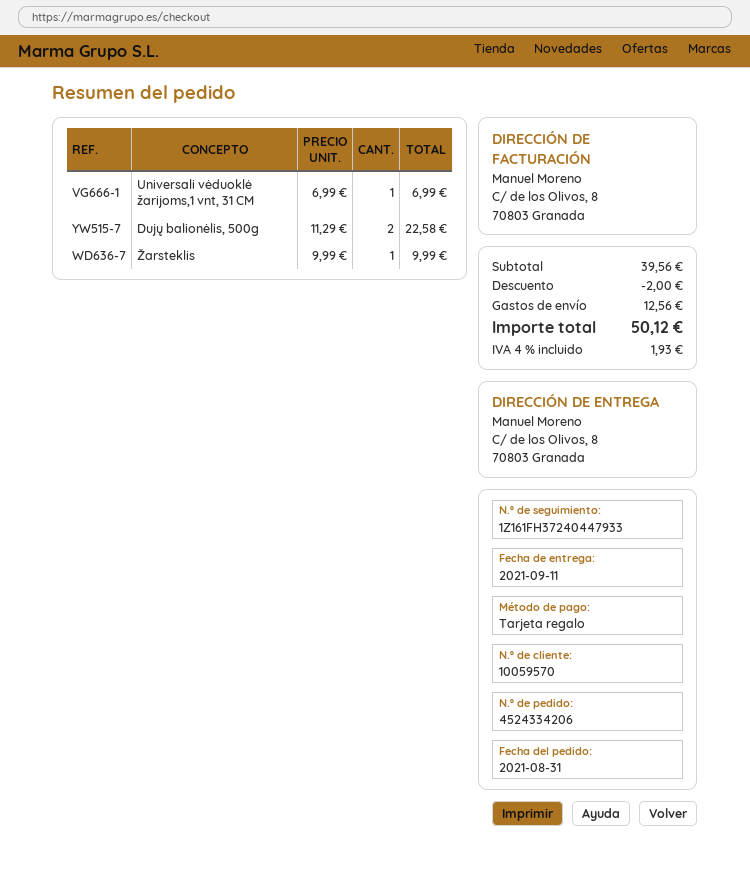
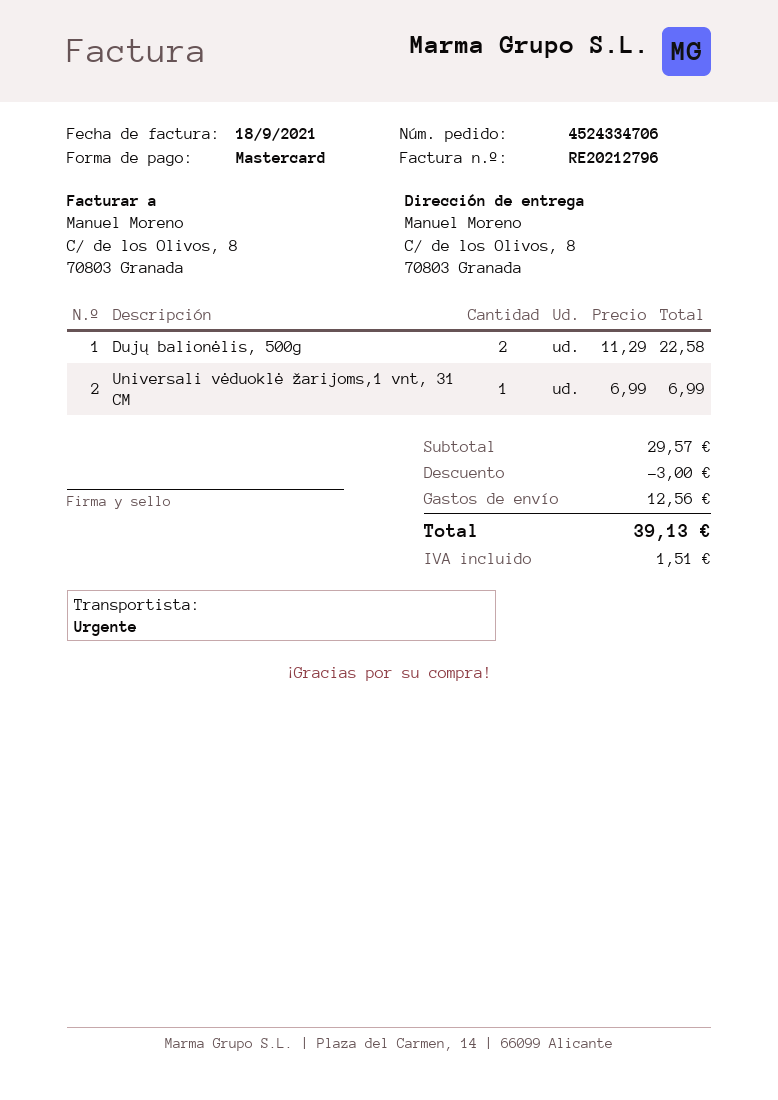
order number: 4524334206 -> 4524334706
payment method: gift card -> Mastercard
Žarsteklis: 1 x 9.99 = 9.99 -> none
subtotal: 39.56 -> 29.57
discount: 2.00 -> 3.00
tax: 1.93 -> 1.51
total: 50.12 -> 39.13

